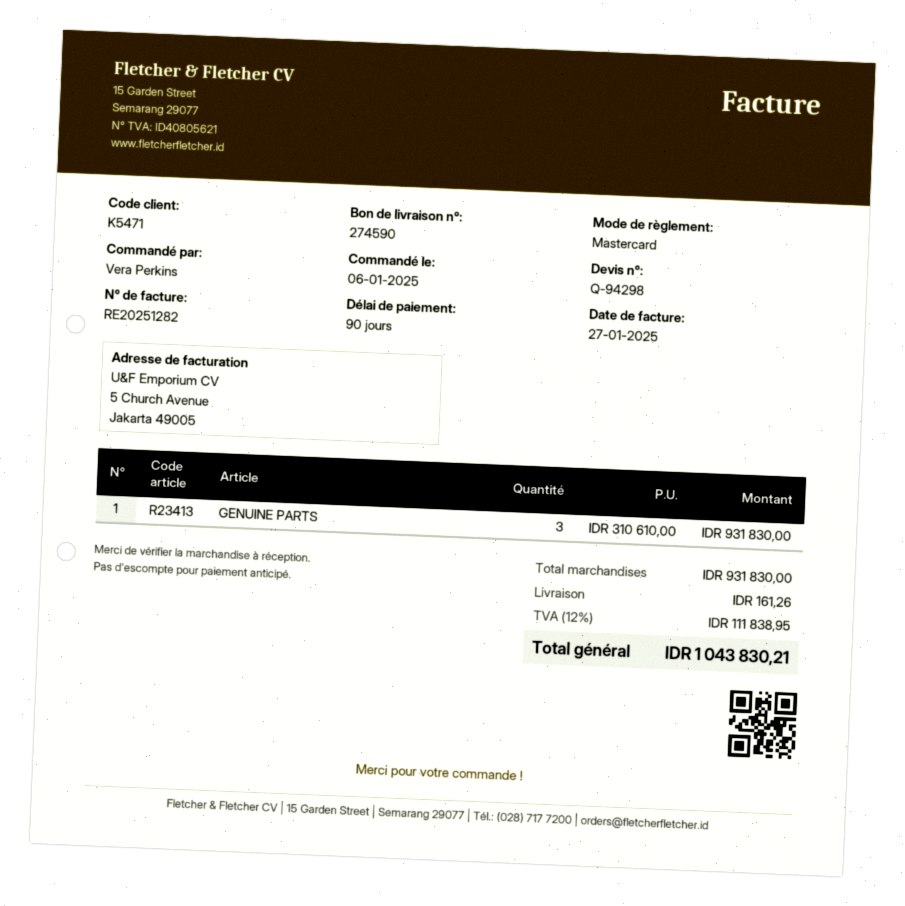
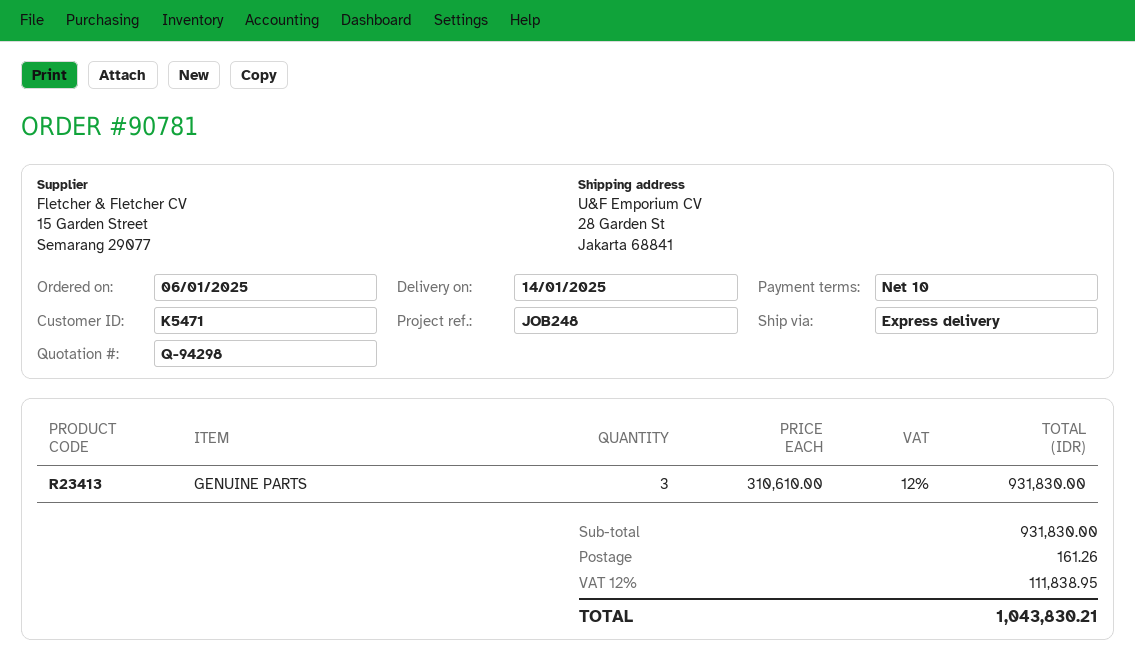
payment terms: 90 days -> 10 days

